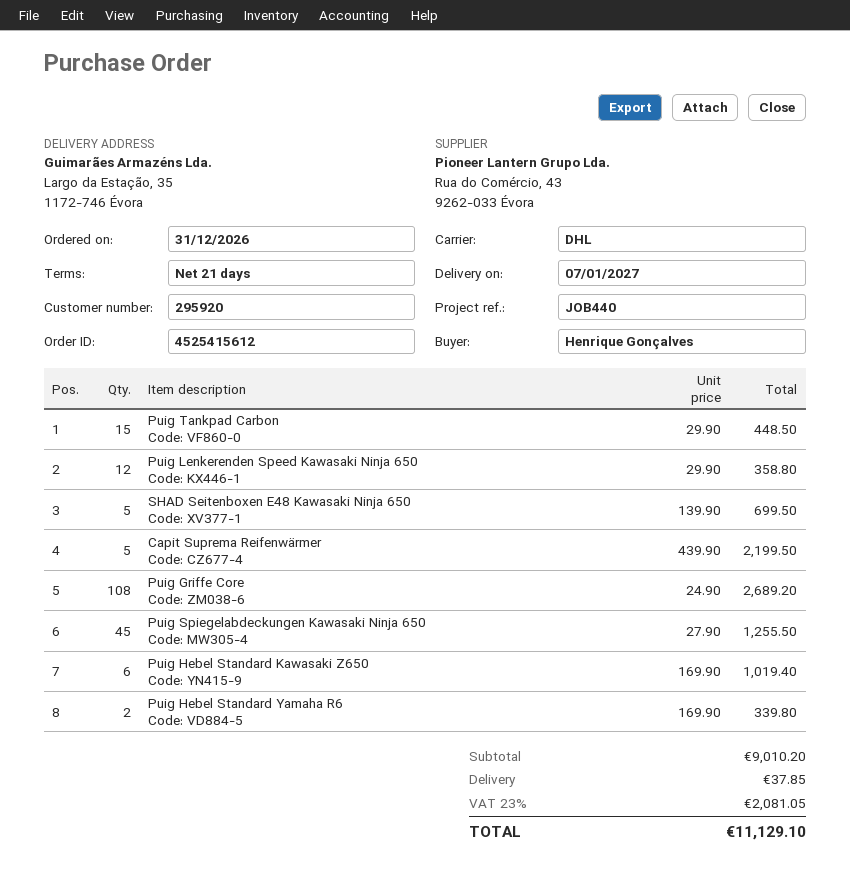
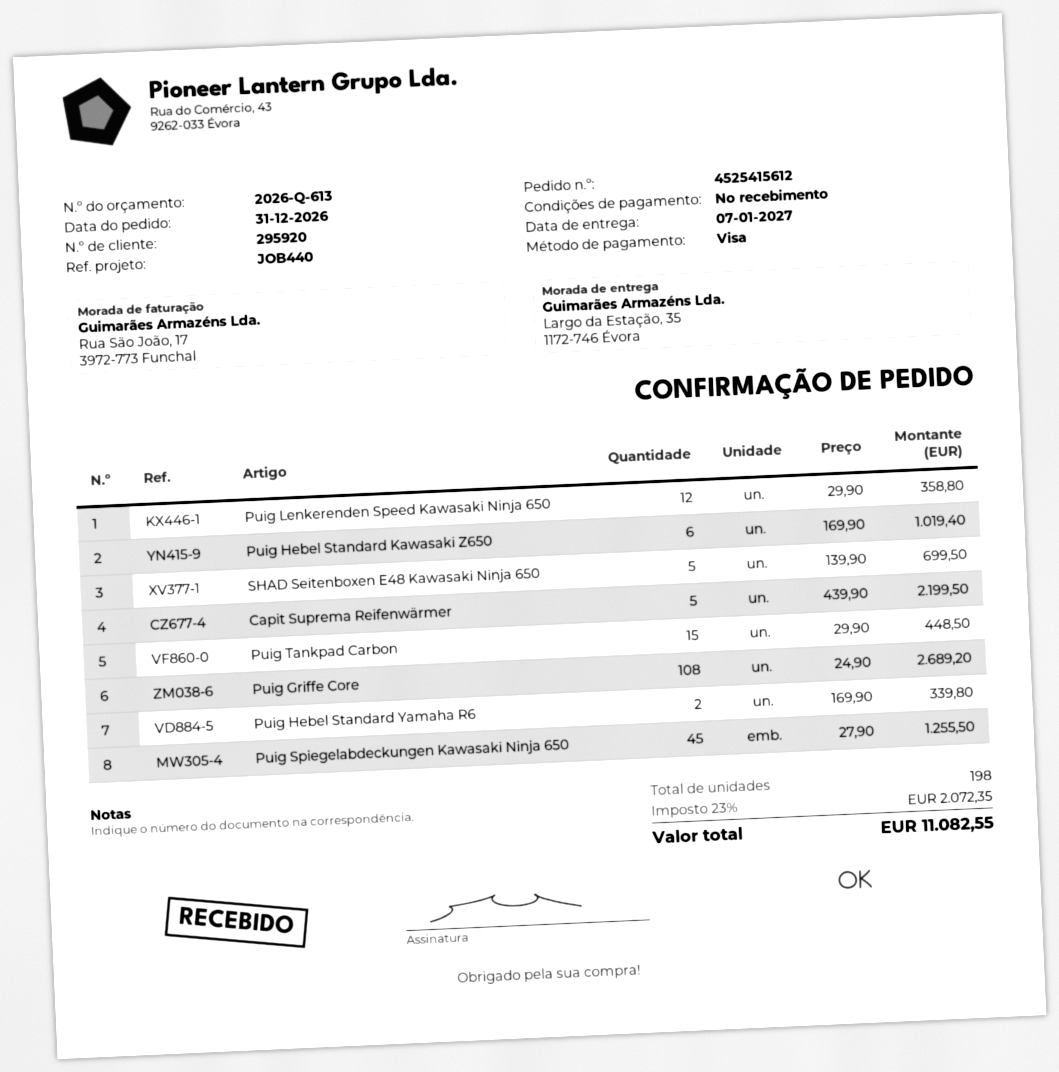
payment terms: 21 days -> on receipt
shipping: 37.85 -> none
tax: 23% = 2081.05 -> 23% = 2072.35
total: 11129.10 -> 11082.55

